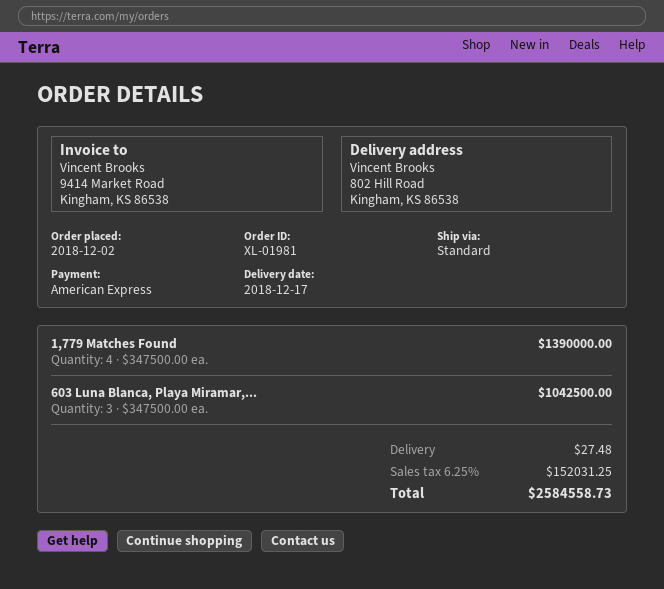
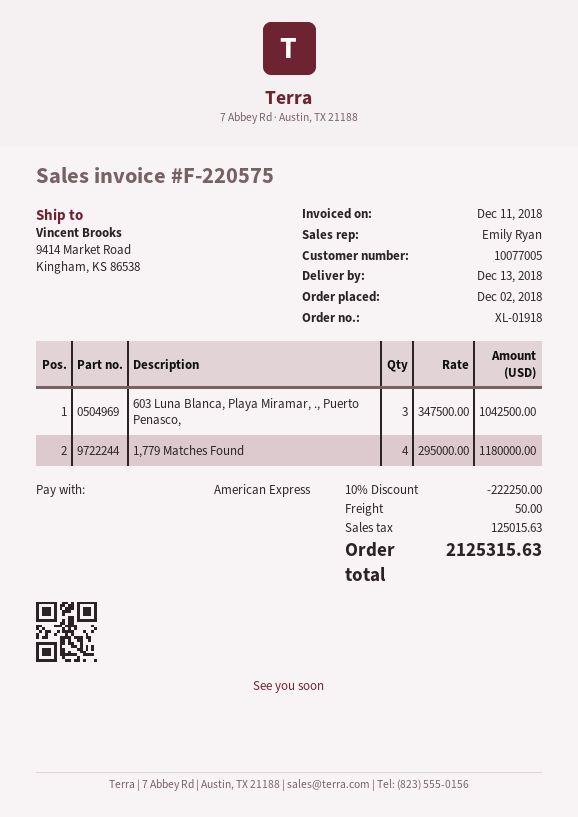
order number: XL-01981 -> XL-01918
delivery date: 2018-12-17 -> 2018-12-13
ship to: 802 Hill Road, Kingham, KS 86538 -> 9414 Market Road, Kingham, KS 86538
1,779 Matches Found: 4 x 347500.00 = 1390000.00 -> 4 x 295000.00 = 1180000.00
discount: none -> 10% = 222250.00
shipping: 27.48 -> 50.00
tax: 152031.25 -> 125015.63
total: 2584558.73 -> 2125315.63

